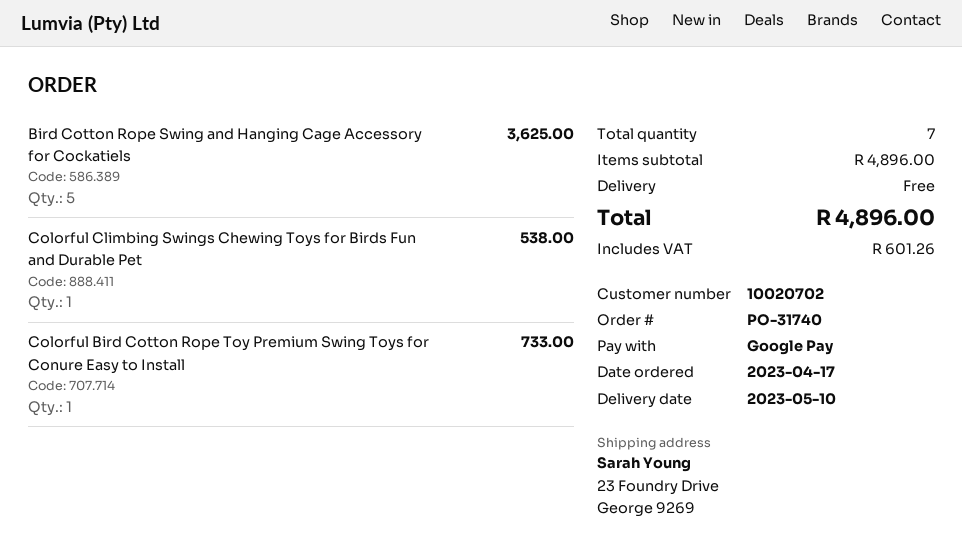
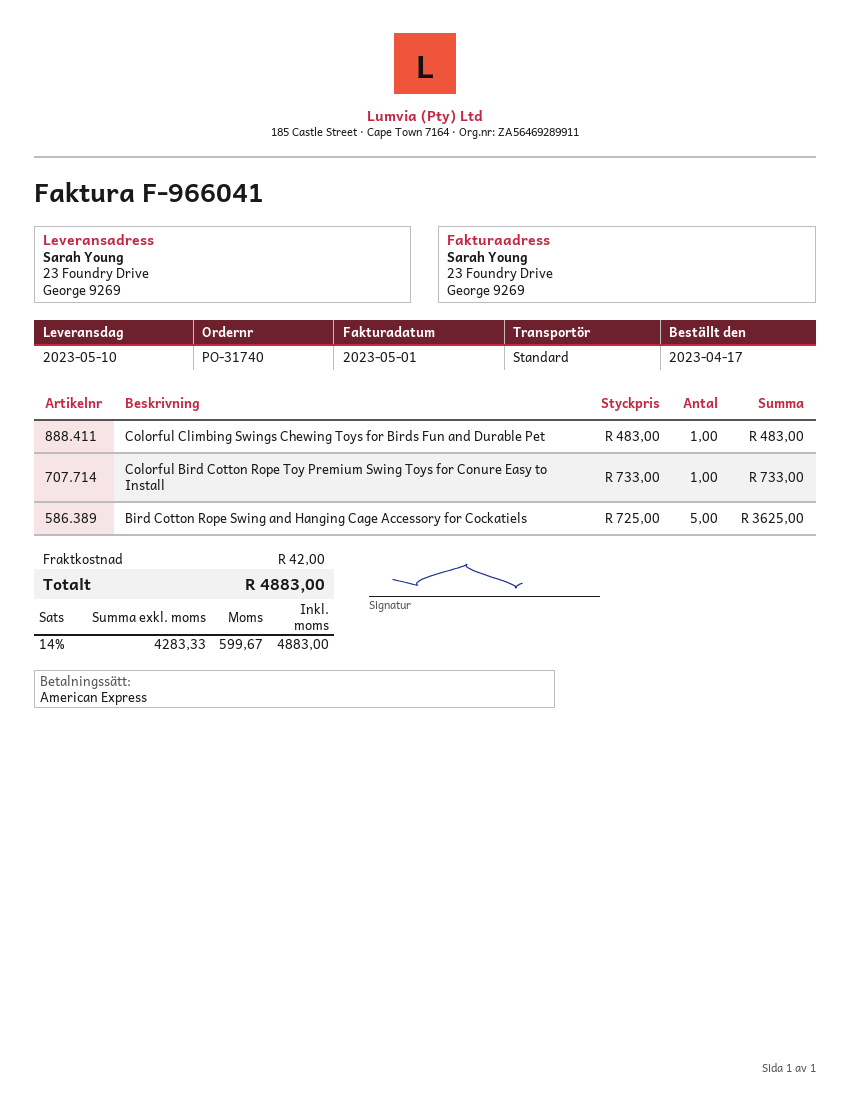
payment method: Google Pay -> American Express
Colorful Climbing Swings Chewing Toys for Birds Fun and Durable Pet: 1 for 538.00 -> 1 for 483.00
shipping: 0.00 -> 42.00
tax: 601.26 -> 599.67
total: 4896.00 -> 4883.00

